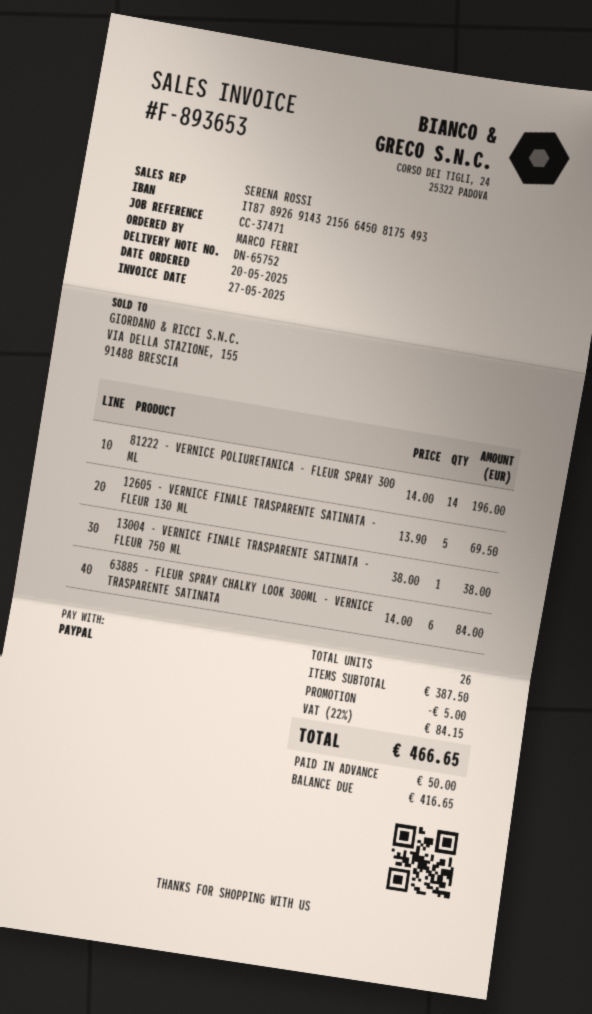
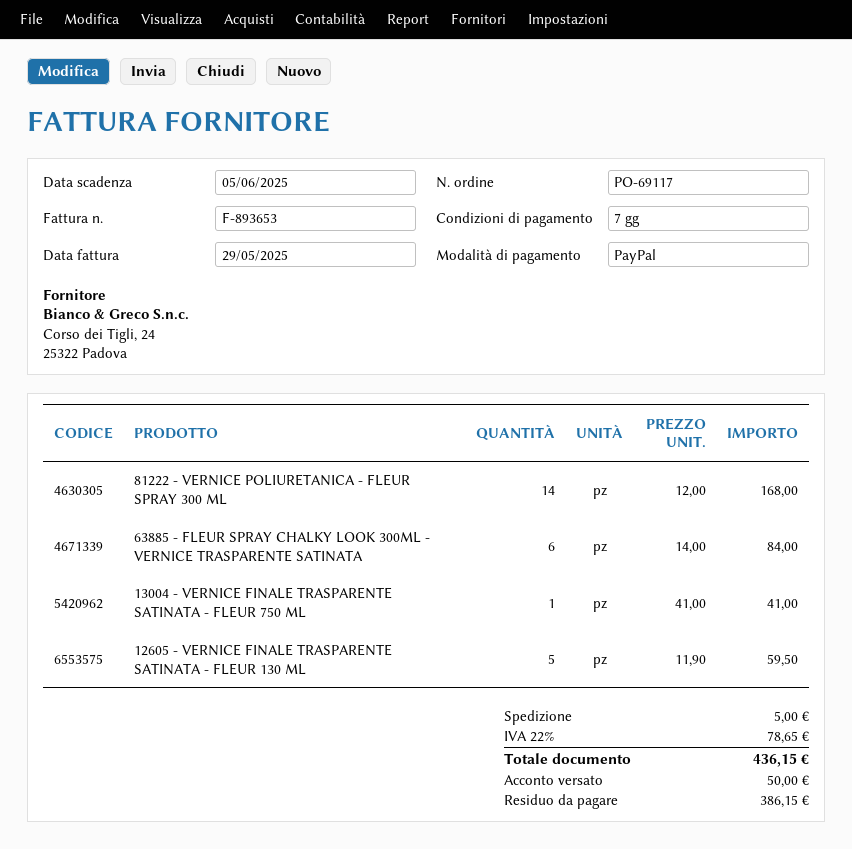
invoice date: 2025-05-27 -> 2025-05-29
81222 - VERNICE POLIURETANICA - FLEUR SPRAY 300 ML: 14 x 14.00 = 196.00 -> 14 x 12.00 = 168.00
12605 - VERNICE FINALE TRASPARENTE SATINATA - FLEUR 130 ML: 5 x 13.90 = 69.50 -> 5 x 11.90 = 59.50
13004 - VERNICE FINALE TRASPARENTE SATINATA - FLEUR 750 ML: 1 x 38.00 = 38.00 -> 1 x 41.00 = 41.00
discount: 5.00 -> none
shipping: none -> 5.00
tax: 22% = 84.15 -> 22% = 78.65
total: 466.65 -> 436.15
balance: 416.65 -> 386.15

